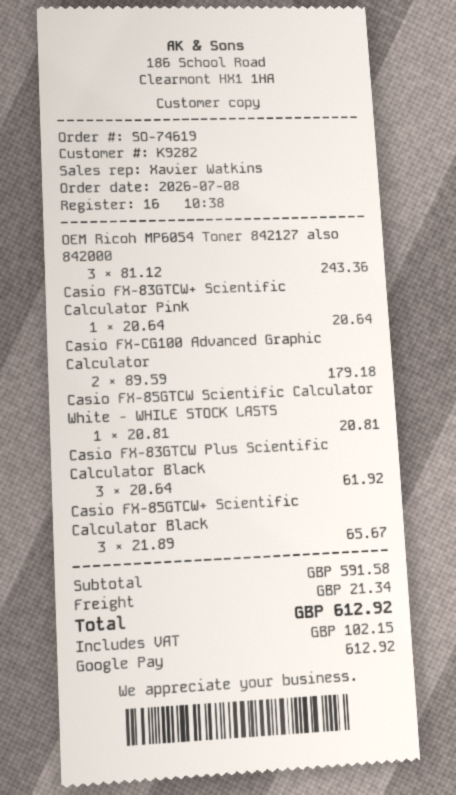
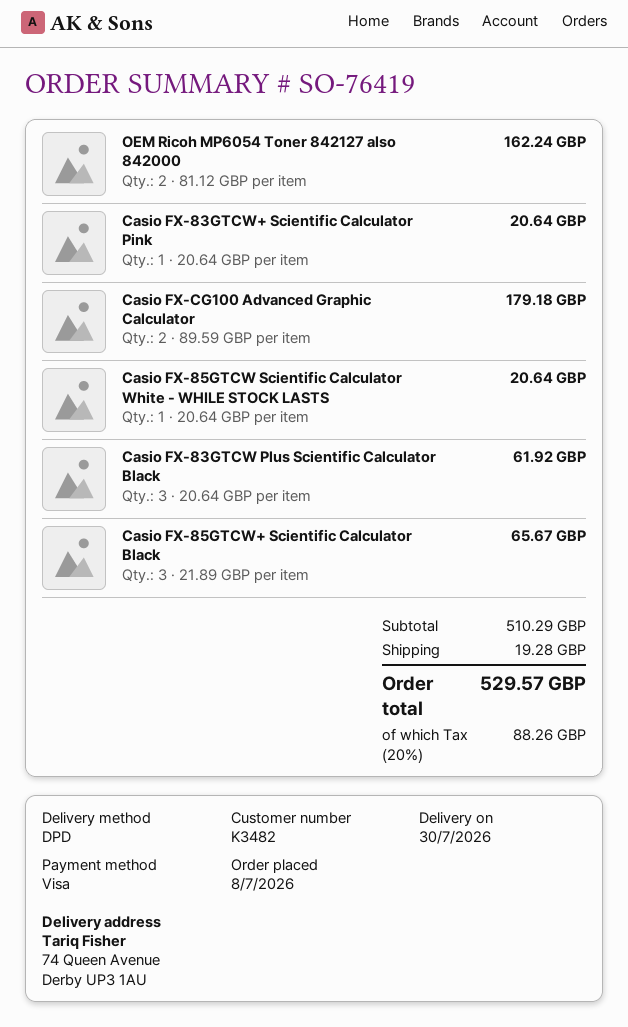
order number: SO-74619 -> SO-76419
customer number: K9282 -> K3482
payment method: Google Pay -> Visa
OEM Ricoh MP6054 Toner 842127 also 842000: 3 x 81.12 = 243.36 -> 2 x 81.12 = 162.24
Casio FX-85GTCW Scientific Calculator White - WHILE STOCK LASTS: 1 x 20.81 = 20.81 -> 1 x 20.64 = 20.64
subtotal: 591.58 -> 510.29
shipping: 21.34 -> 19.28
tax: 102.15 -> 88.26
total: 612.92 -> 529.57

